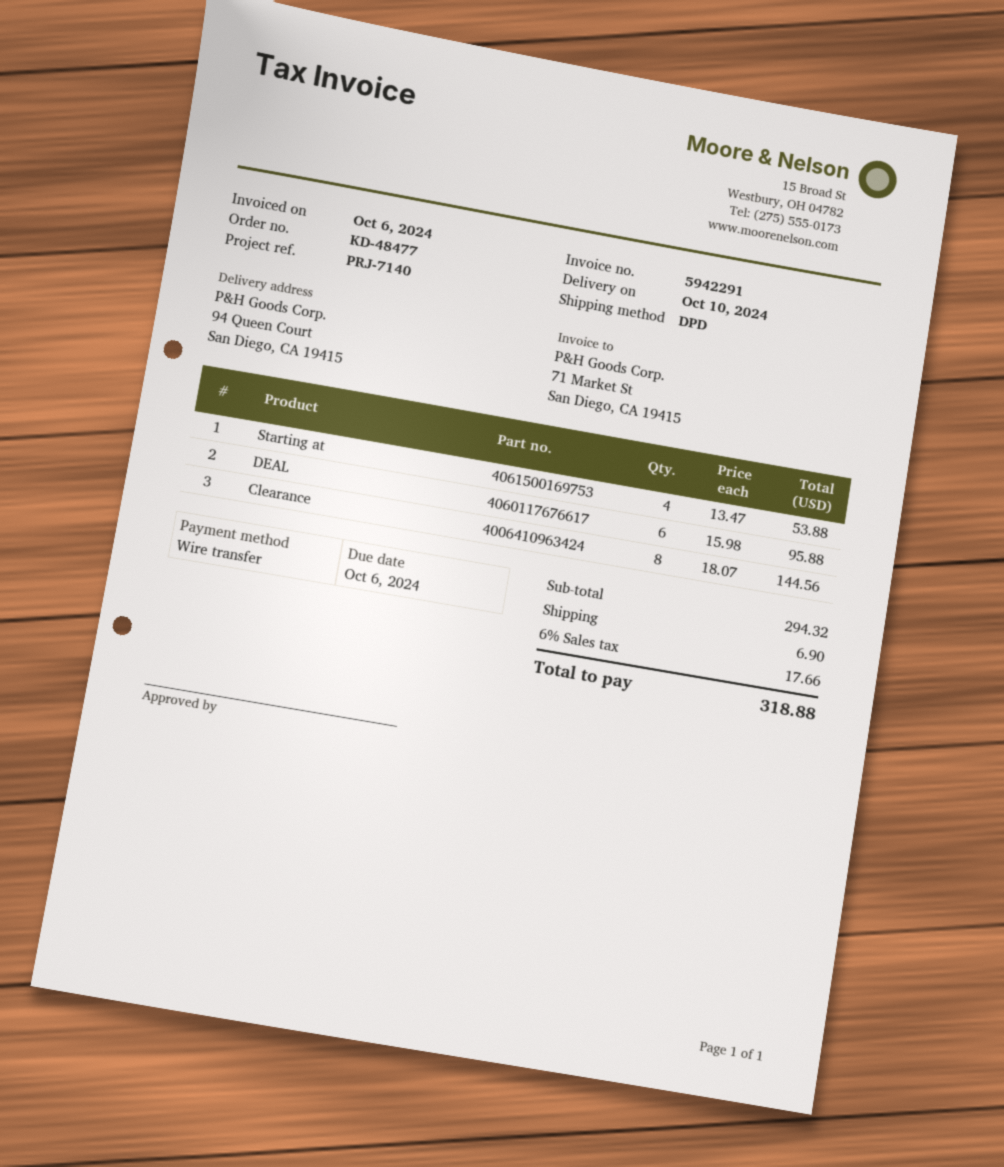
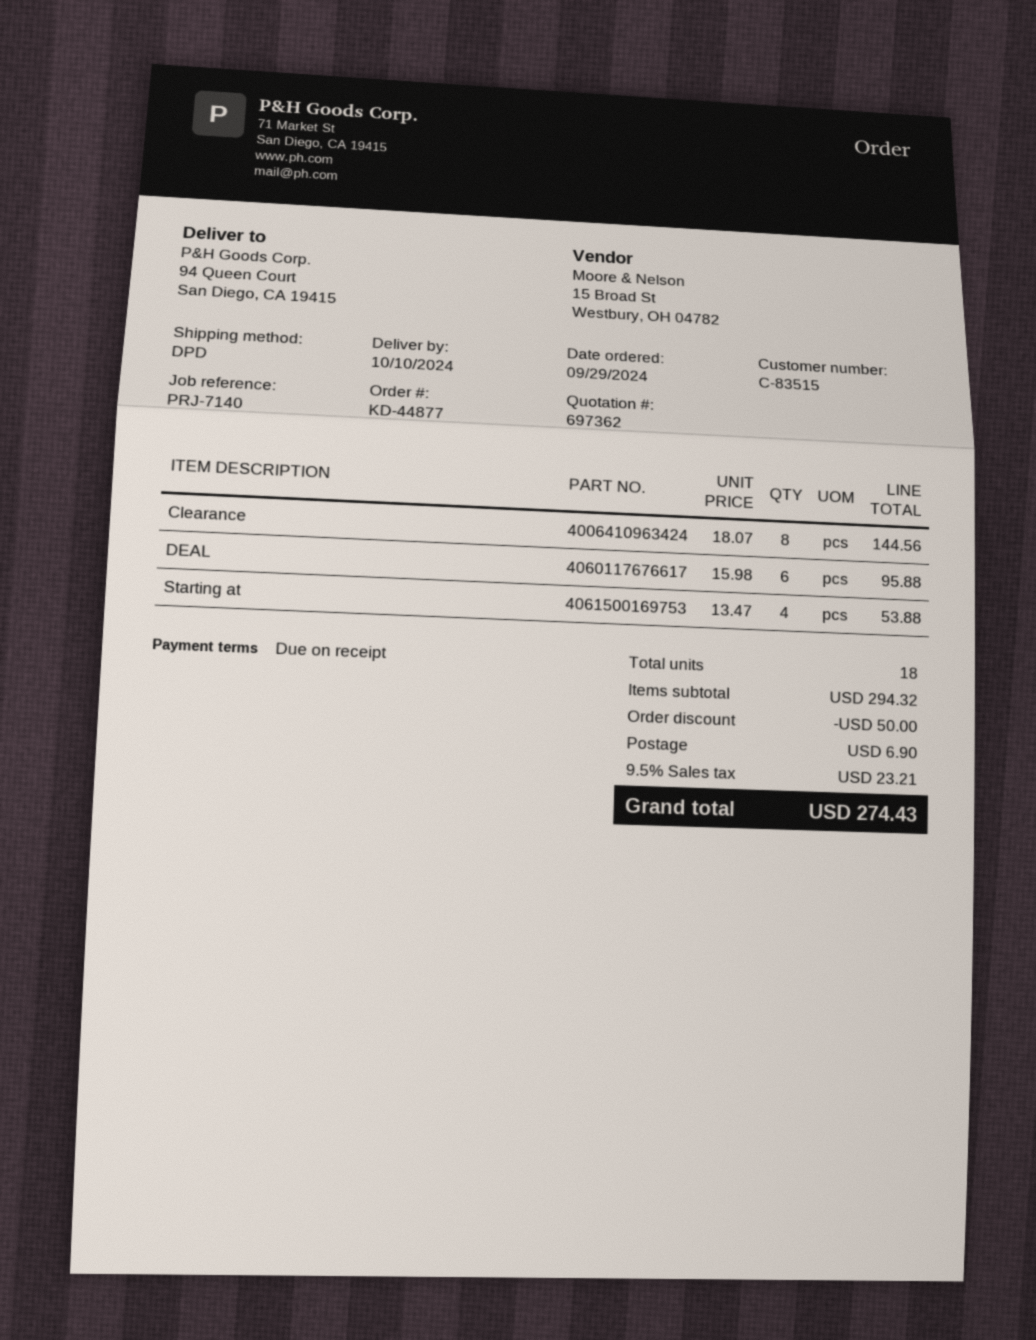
order number: KD-48477 -> KD-44877
discount: none -> 50.00
tax: 6% = 17.66 -> 9.5% = 23.21
total: 318.88 -> 274.43

